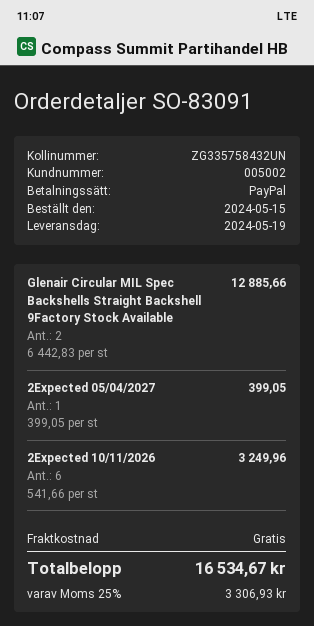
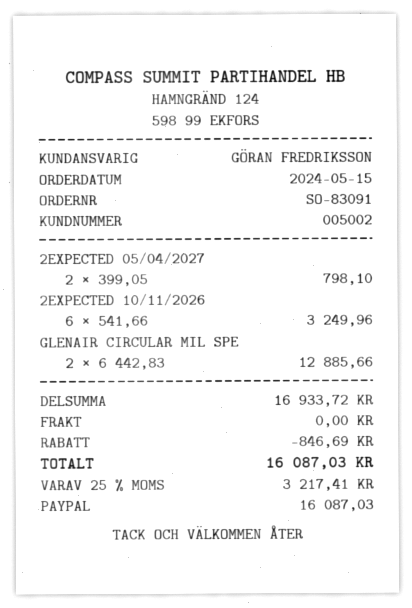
2Expected 05/04/2027: 1 x 399.05 = 399.05 -> 2 x 399.05 = 798.10
discount: none -> 846.69
tax: 25% = 3306.93 -> 25% = 3217.41
total: 16534.67 -> 16087.03

